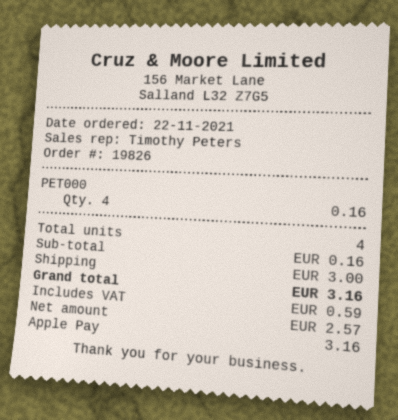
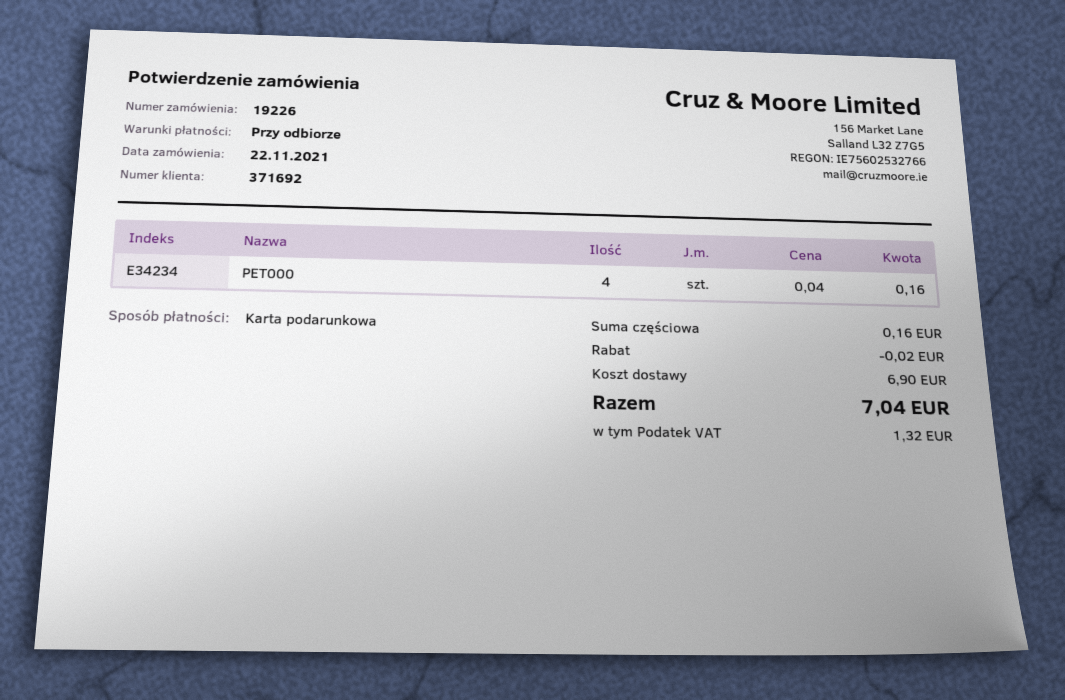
order number: 19826 -> 19226
payment method: Apple Pay -> gift card
discount: none -> 0.02
shipping: 3.00 -> 6.90
tax: 0.59 -> 1.32
total: 3.16 -> 7.04

